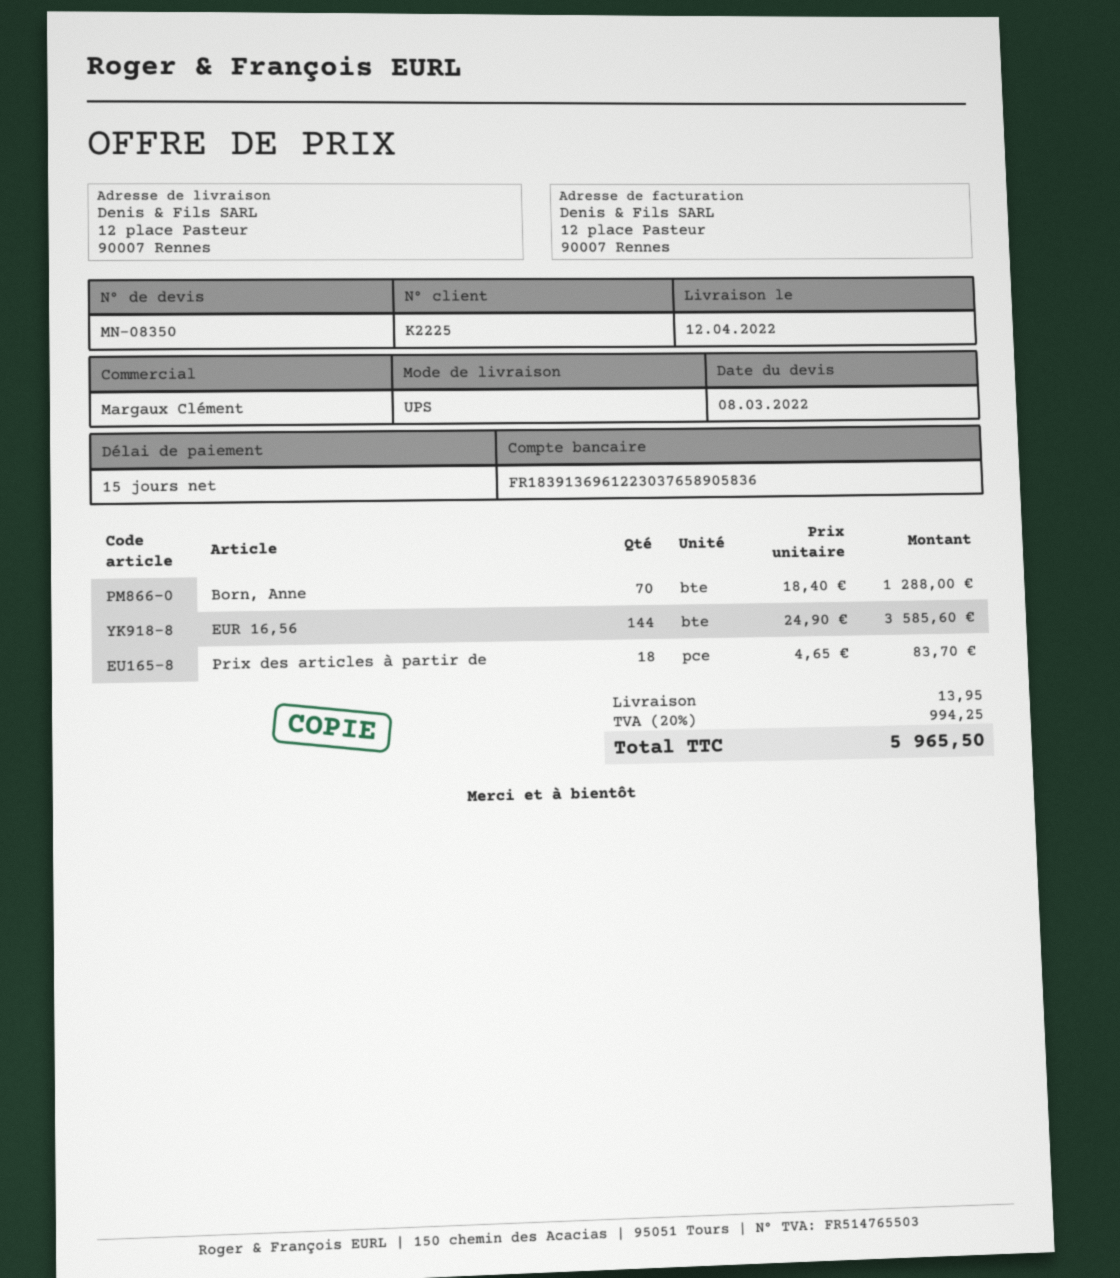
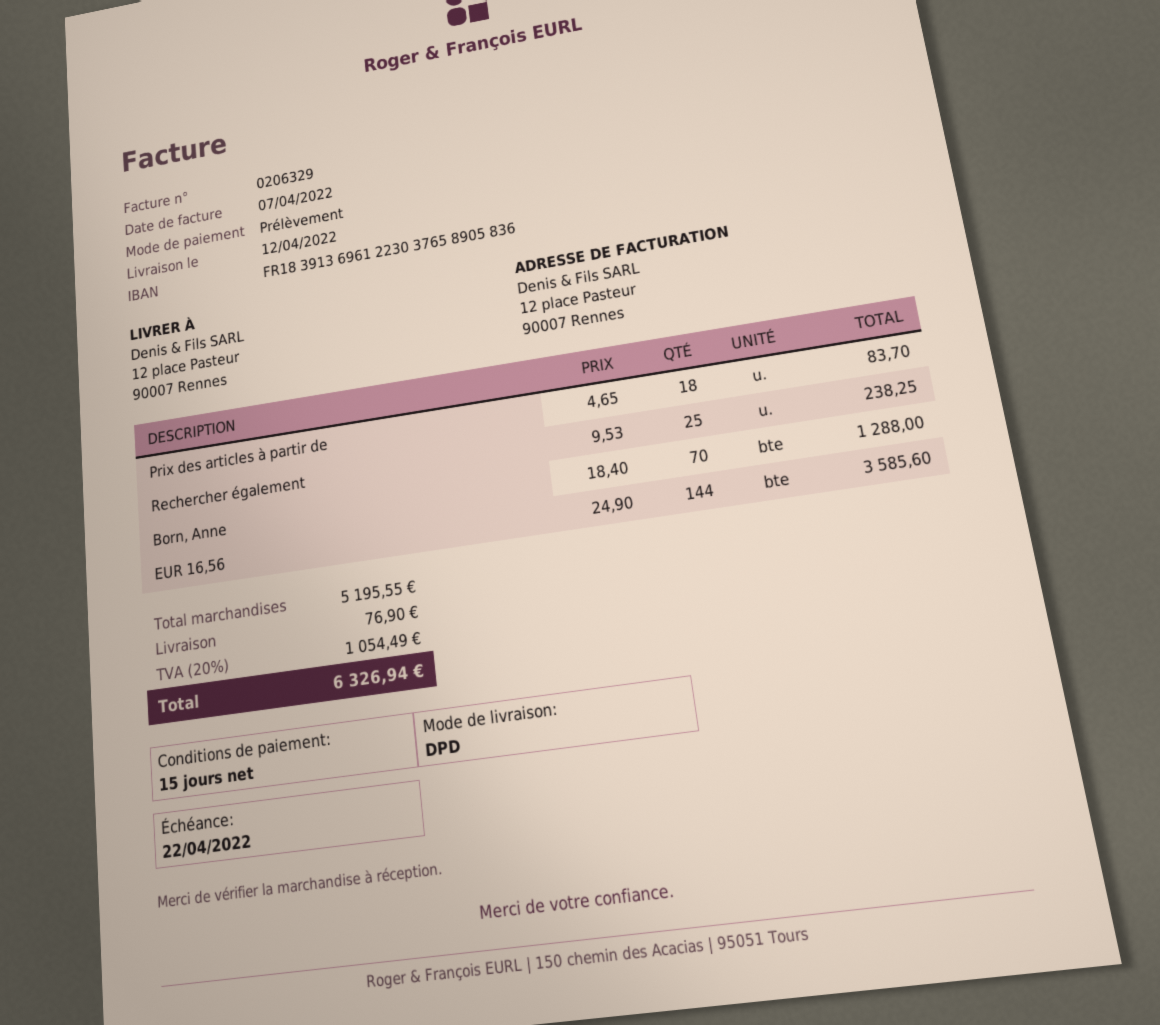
shipping method: UPS -> DPD
Rechercher également: none -> 25 x 9.53 = 238.25
shipping: 13.95 -> 76.90
tax: 20% = 994.25 -> 20% = 1054.49
total: 5965.50 -> 6326.94

